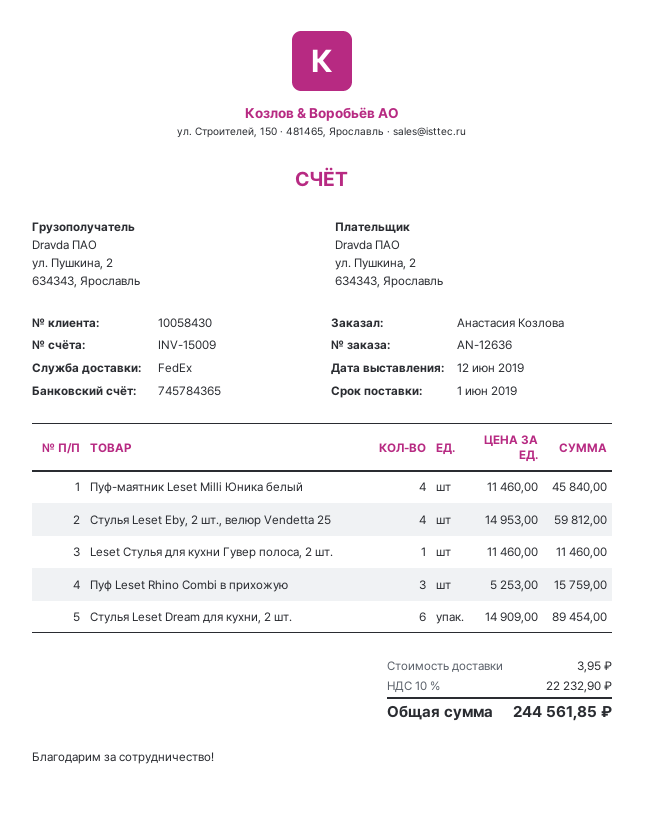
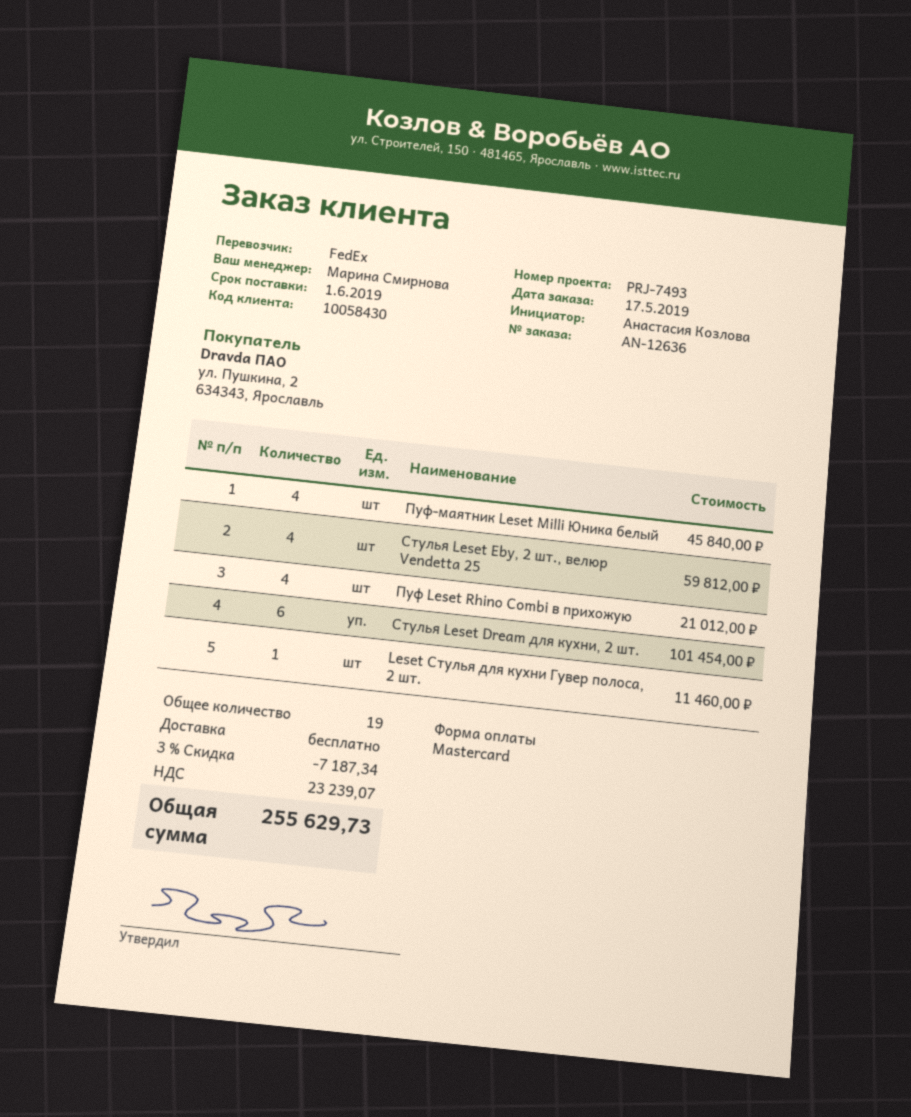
Пуф Leset Rhino Combi в прихожую: 3 for 15759.00 -> 4 for 21012.00
Стулья Leset Dream для кухни, 2 шт.: 6 for 89454.00 -> 6 for 101454.00
discount: none -> 3% = 7187.34
shipping: 3.95 -> 0.00
tax: 22232.90 -> 23239.07
total: 244561.85 -> 255629.73

